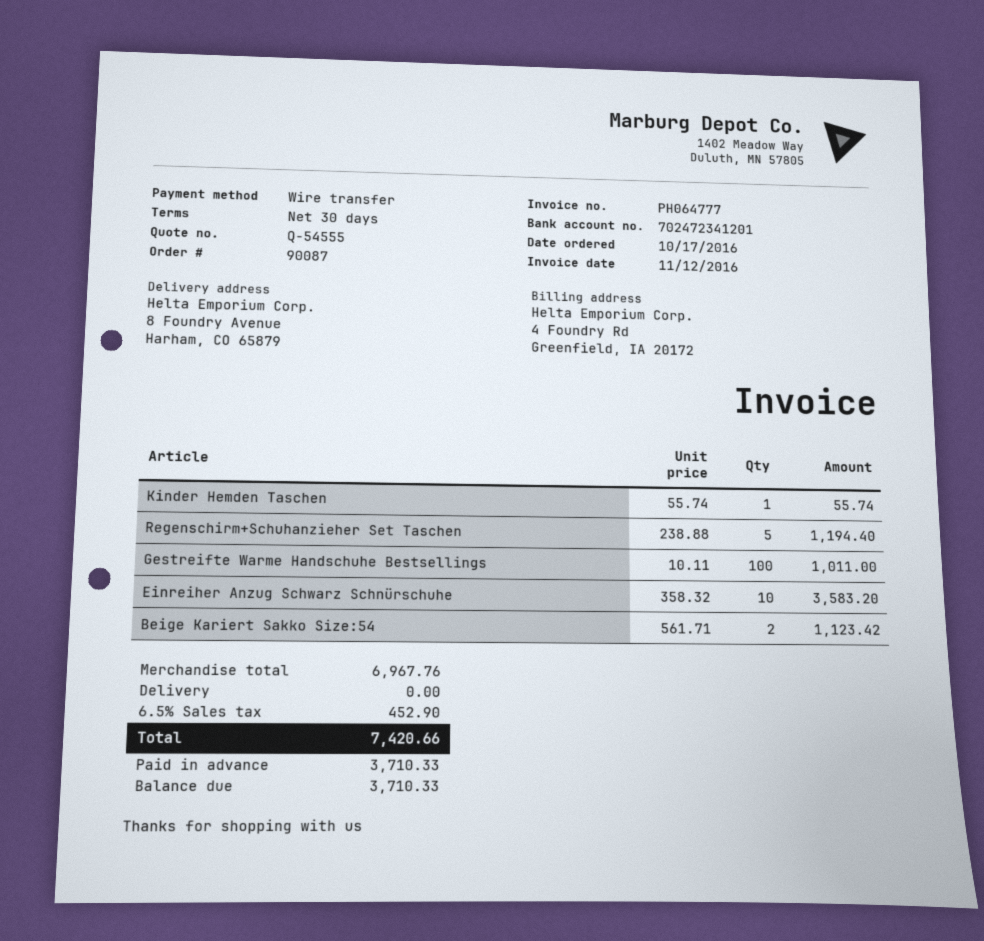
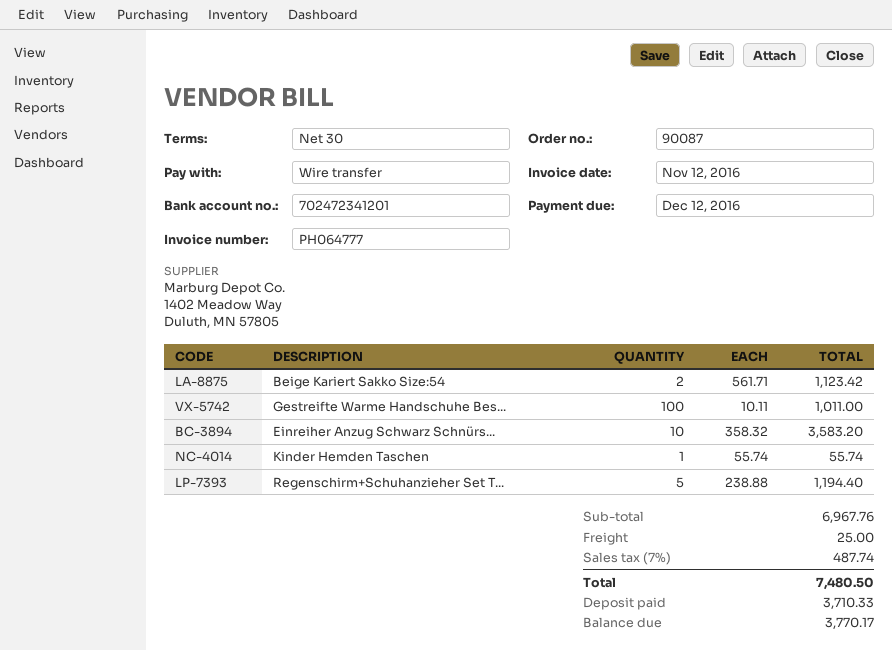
shipping: 0.00 -> 25.00
tax: 6.5% = 452.90 -> 7% = 487.74
total: 7420.66 -> 7480.50
balance: 3710.33 -> 3770.17

